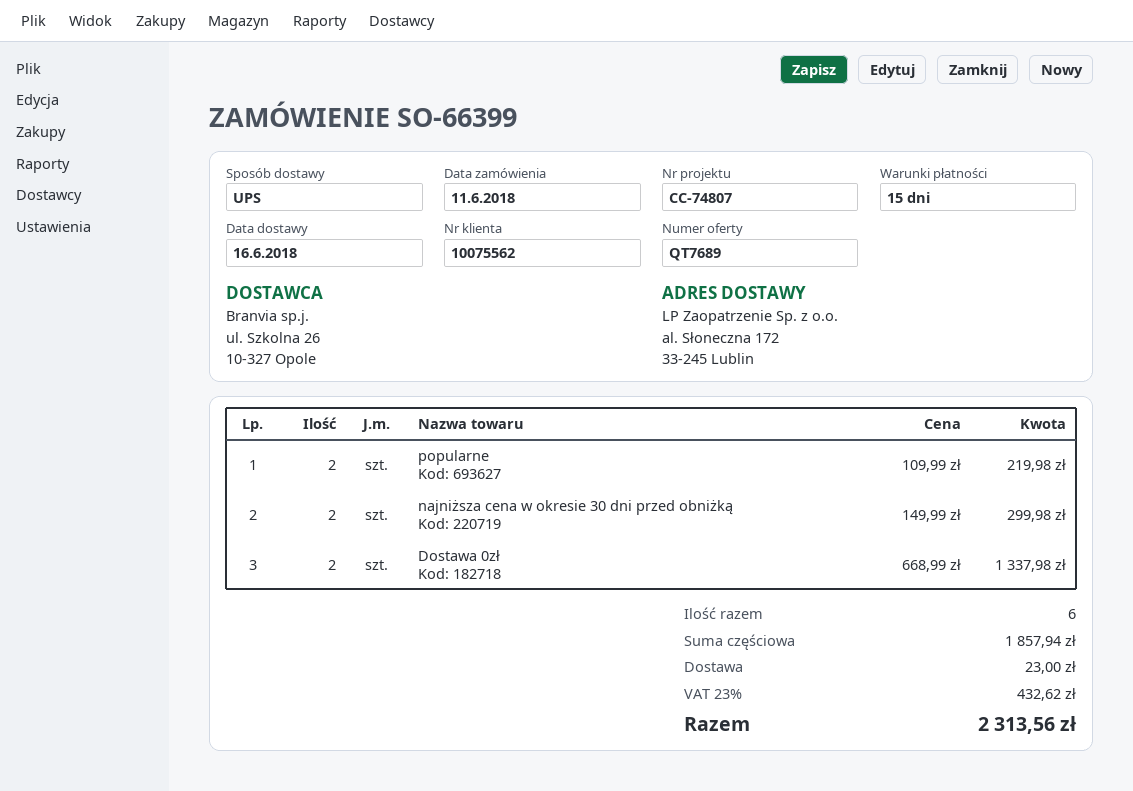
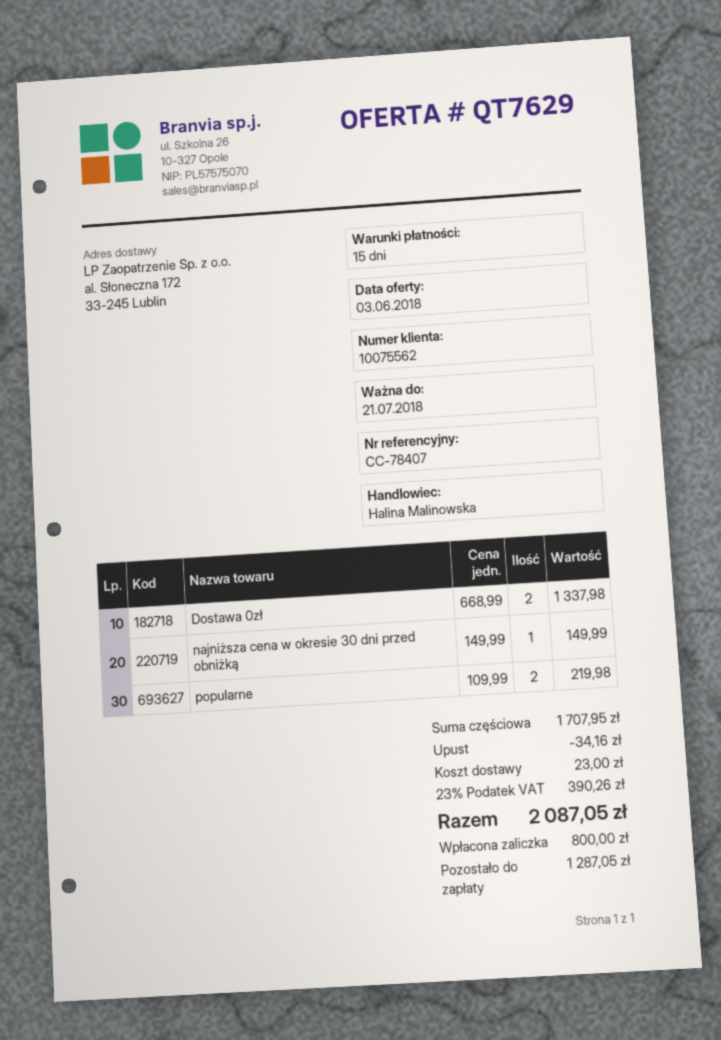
quote number: QT7689 -> QT7629
reference: CC-74807 -> CC-78407
najniższa cena w okresie 30 dni przed obniżką: 2 x 149.99 = 299.98 -> 1 x 149.99 = 149.99
subtotal: 1857.94 -> 1707.95
discount: none -> 34.16
tax: 23% = 432.62 -> 23% = 390.26
total: 2313.56 -> 2087.05

